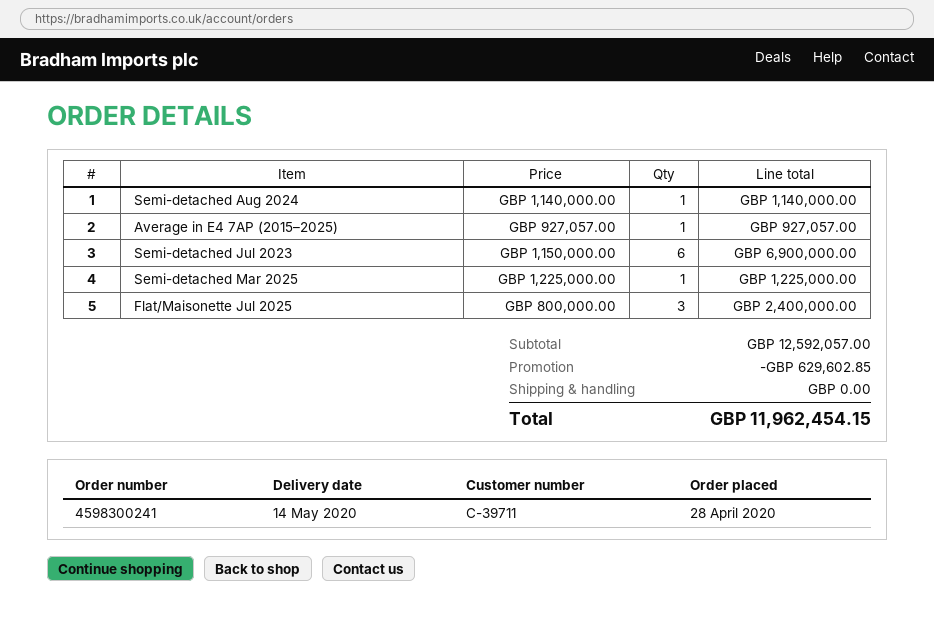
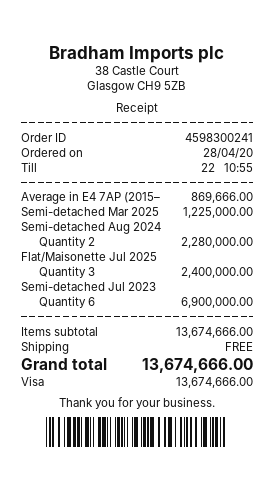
Semi-detached Aug 2024: 1 for 1140000.00 -> 2 for 2280000.00
Average in E4 7AP (2015–2025): 1 for 927057.00 -> 1 for 869666.00
subtotal: 12592057.00 -> 13674666.00
discount: 629602.85 -> none
total: 11962454.15 -> 13674666.00

